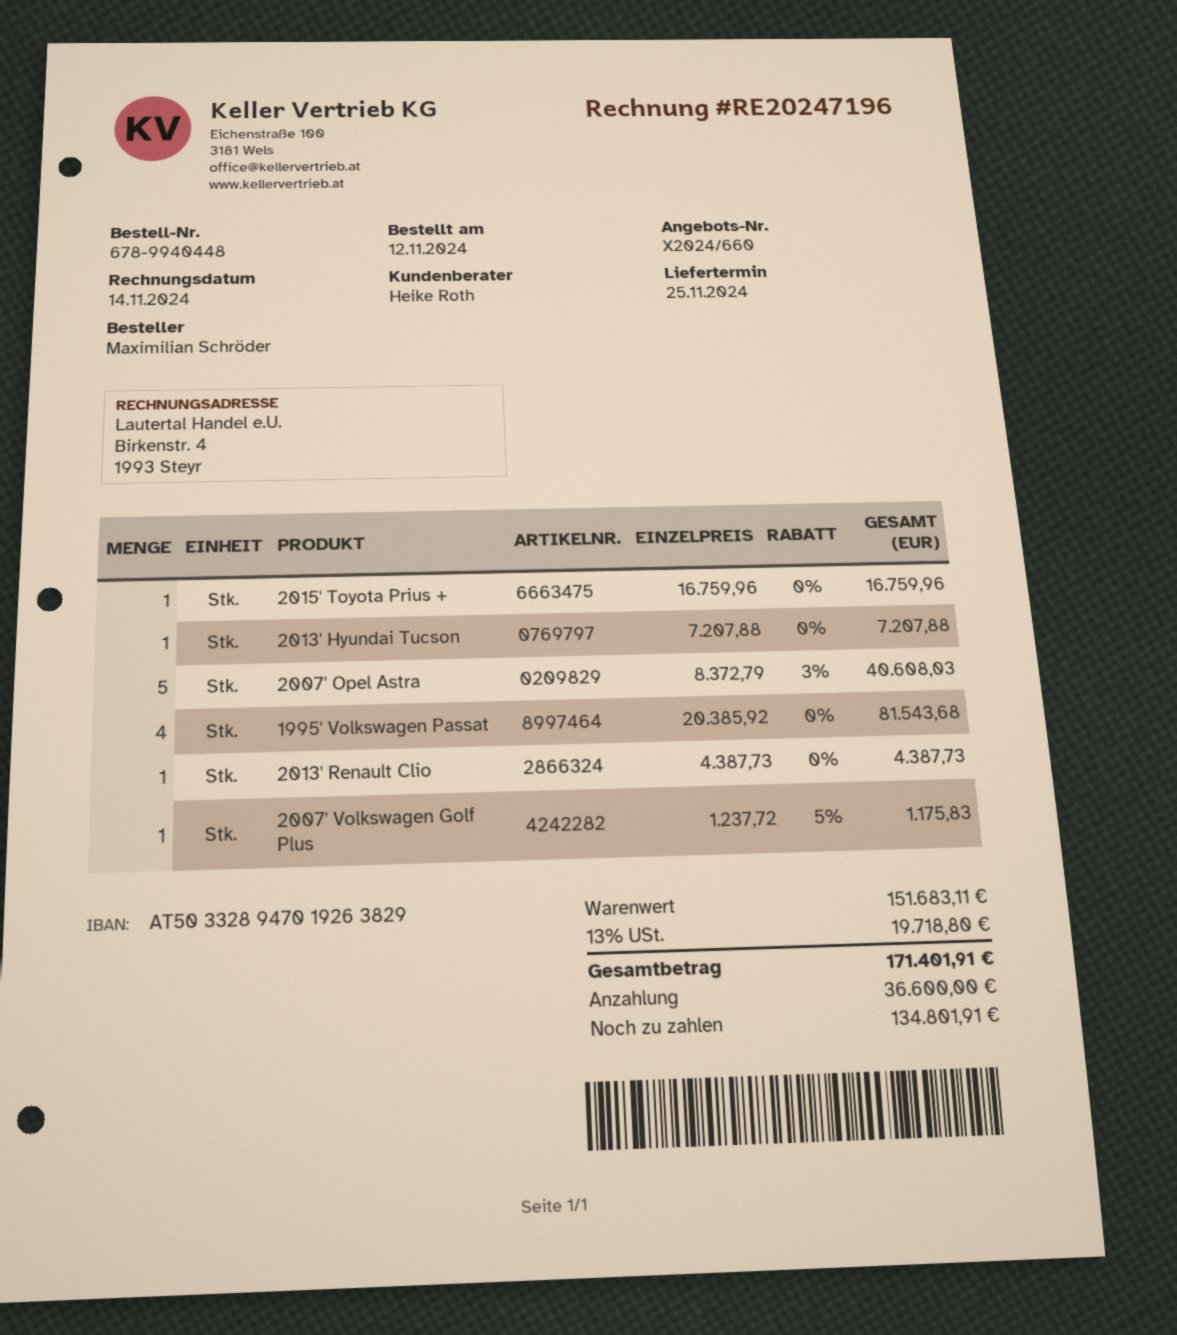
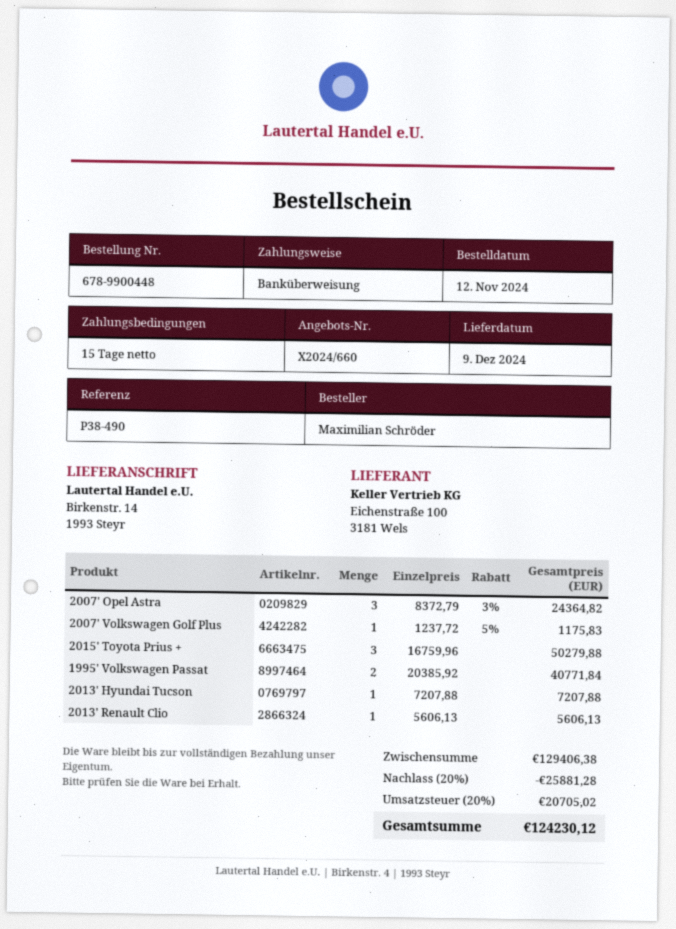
order number: 678-9940448 -> 678-9900448
delivery date: 2024-11-25 -> 2024-12-09
2015' Toyota Prius +: 1 x 16759.96 = 16759.96 -> 3 x 16759.96 = 50279.88
2007' Opel Astra: 5 x 8372.79 - 3% = 40608.03 -> 3 x 8372.79 - 3% = 24364.82
1995' Volkswagen Passat: 4 x 20385.92 = 81543.68 -> 2 x 20385.92 = 40771.84
2013' Renault Clio: 1 x 4387.73 = 4387.73 -> 1 x 5606.13 = 5606.13
subtotal: 151683.11 -> 129406.38
discount: none -> 20% = 25881.28
tax: 13% = 19718.80 -> 20% = 20705.02
total: 171401.91 -> 124230.12

